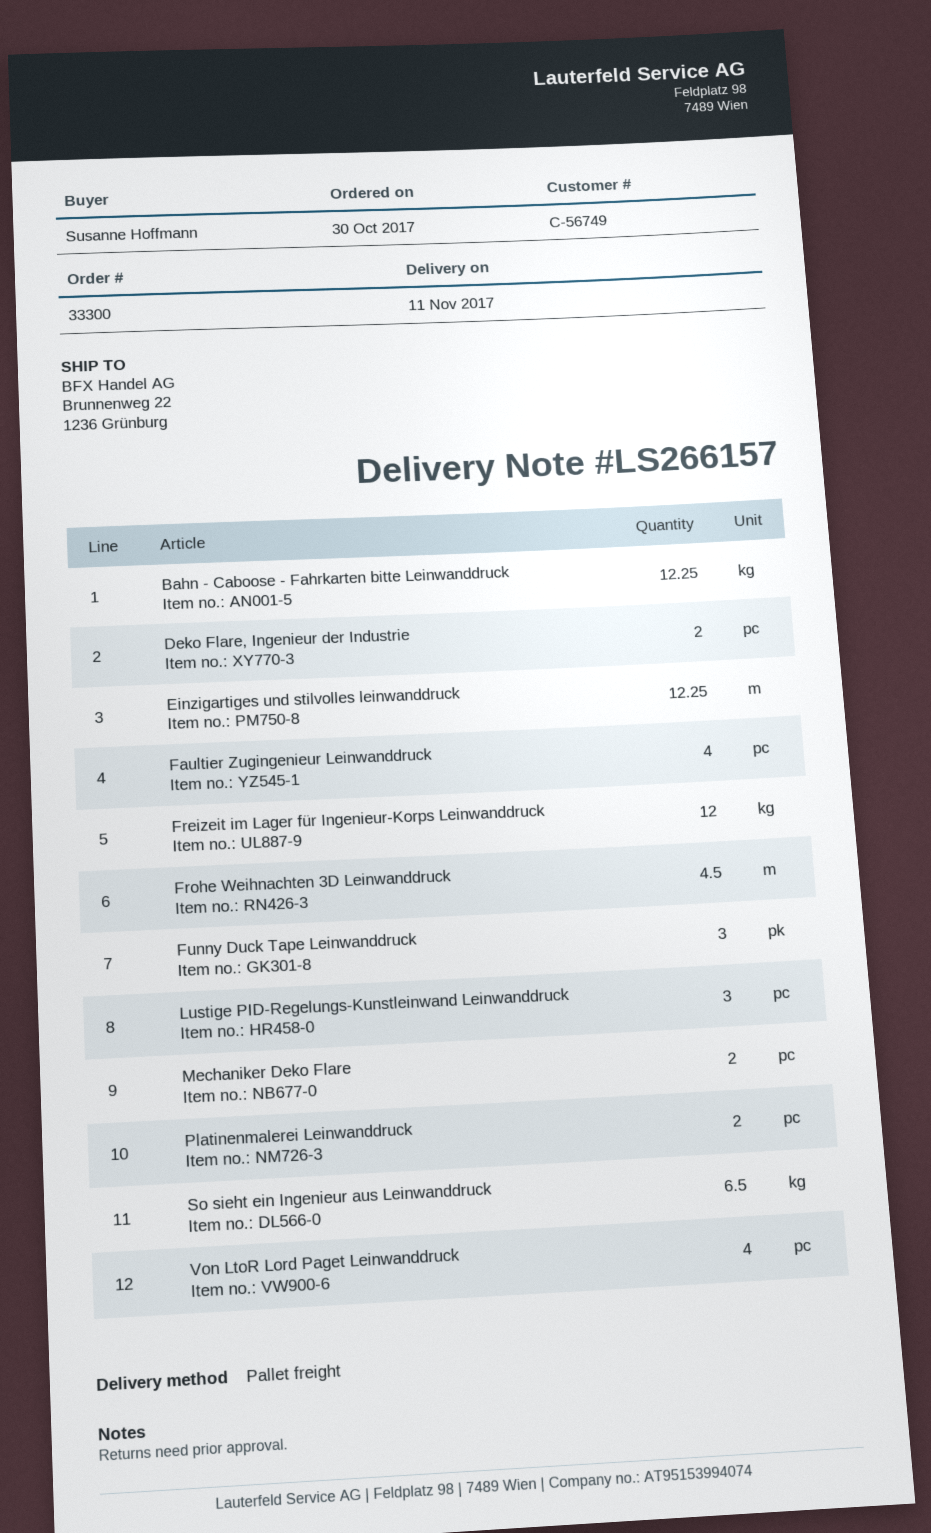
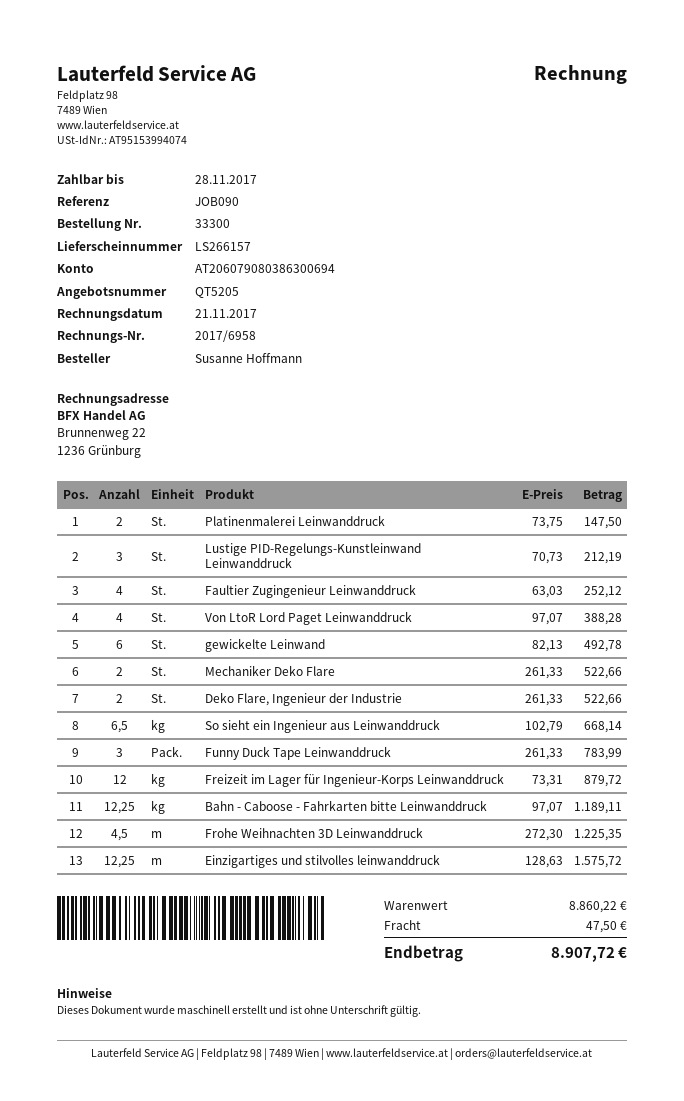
gewickelte Leinwand: none -> 6

